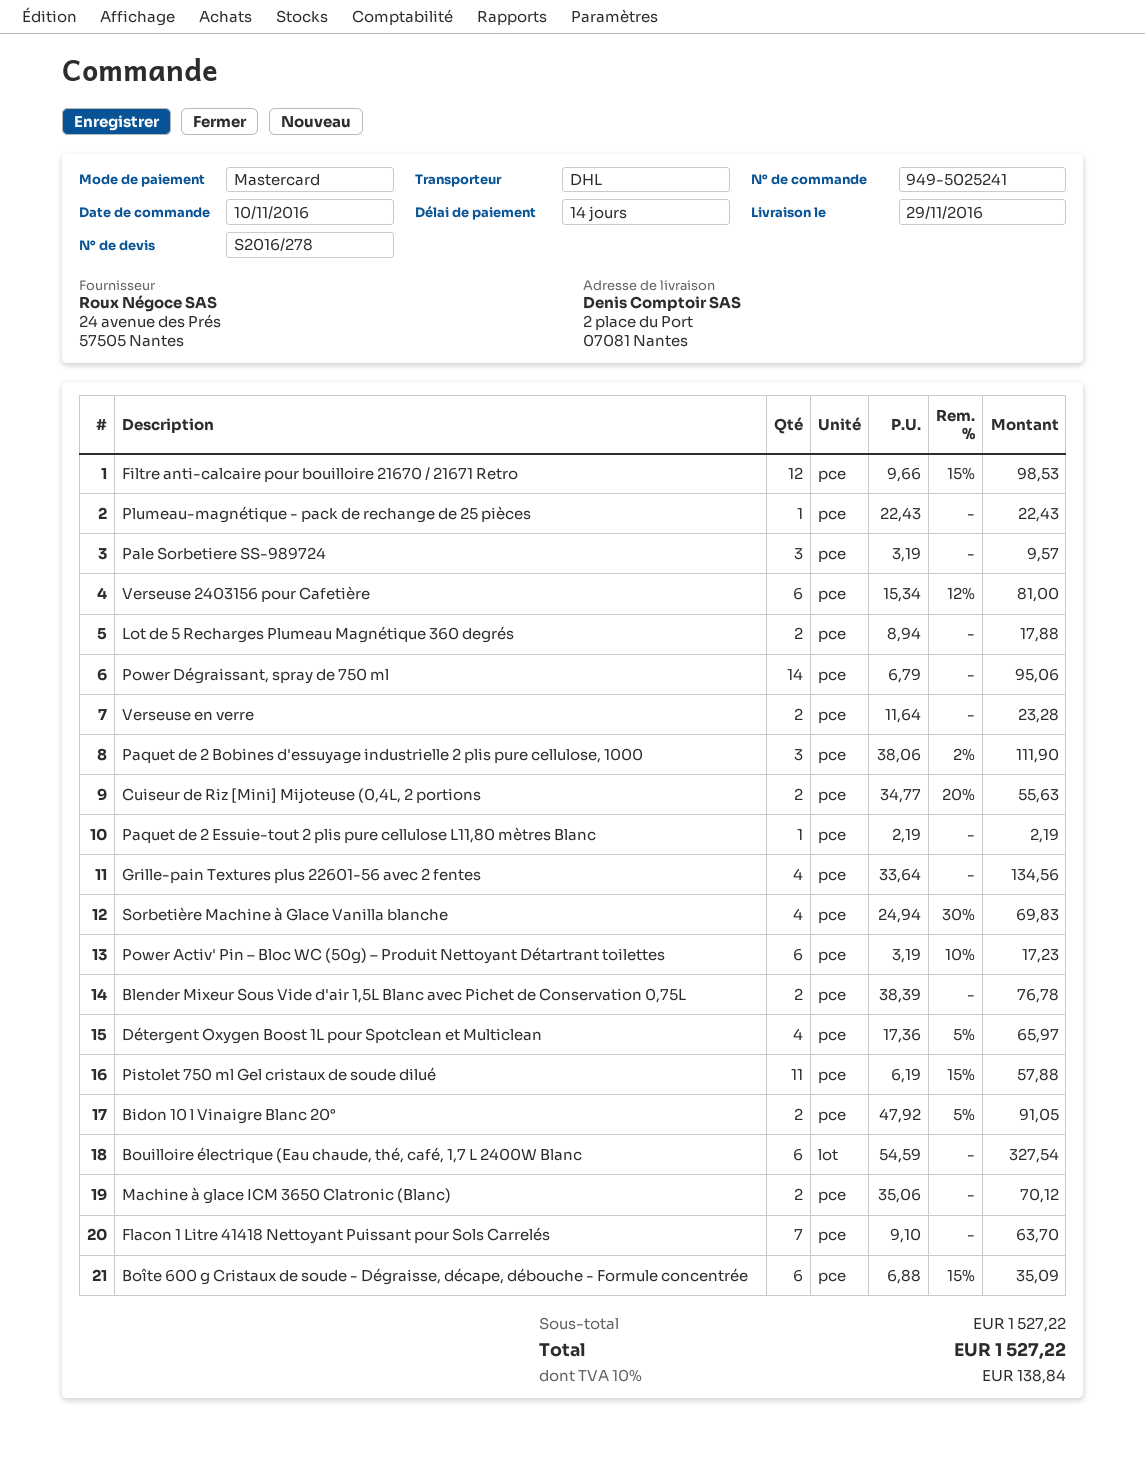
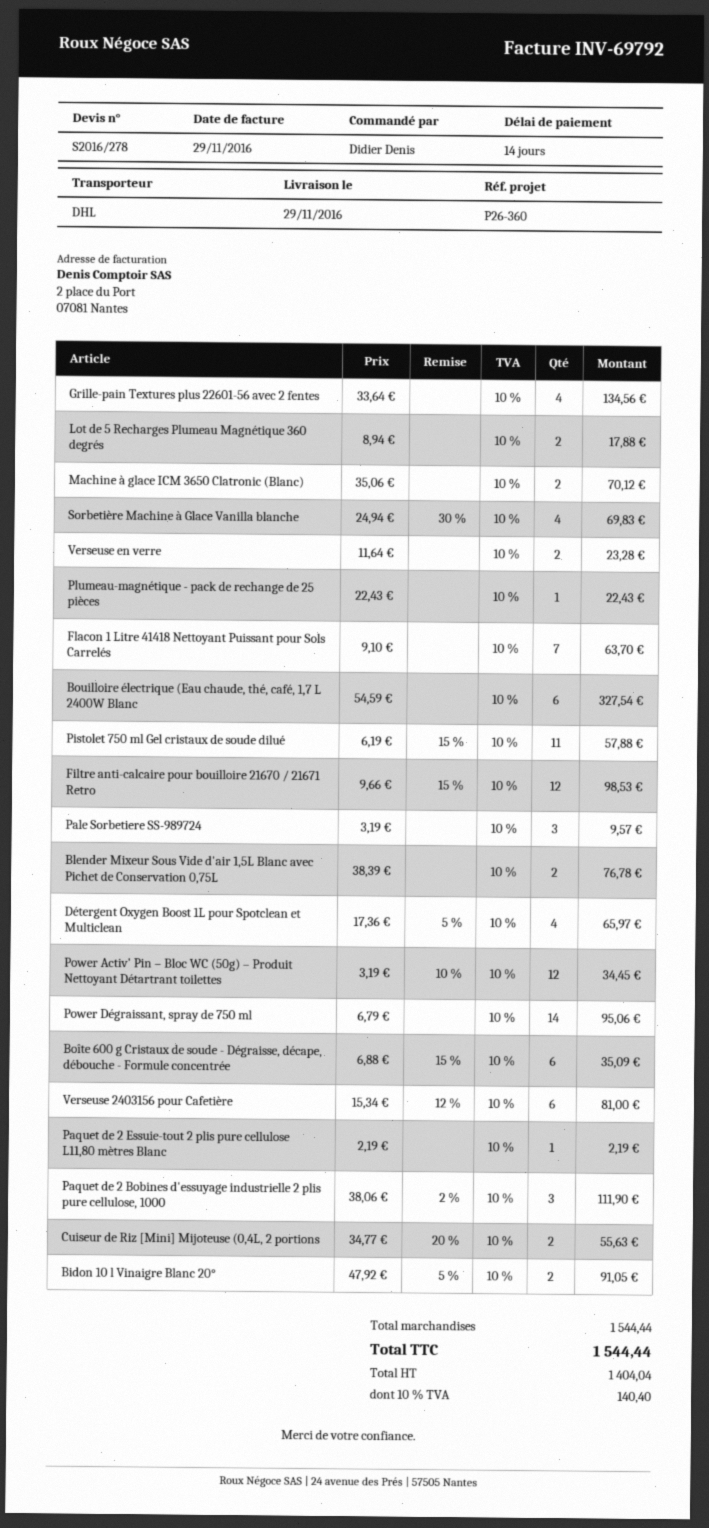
Power Activ' Pin – Bloc WC (50g) – Produit Nettoyant Détartrant toilettes: 6 x 3.19 - 10% = 17.23 -> 12 x 3.19 - 10% = 34.45
subtotal: 1527.22 -> 1544.44
tax: 10% = 138.84 -> 10% = 140.40
total: 1527.22 -> 1544.44

